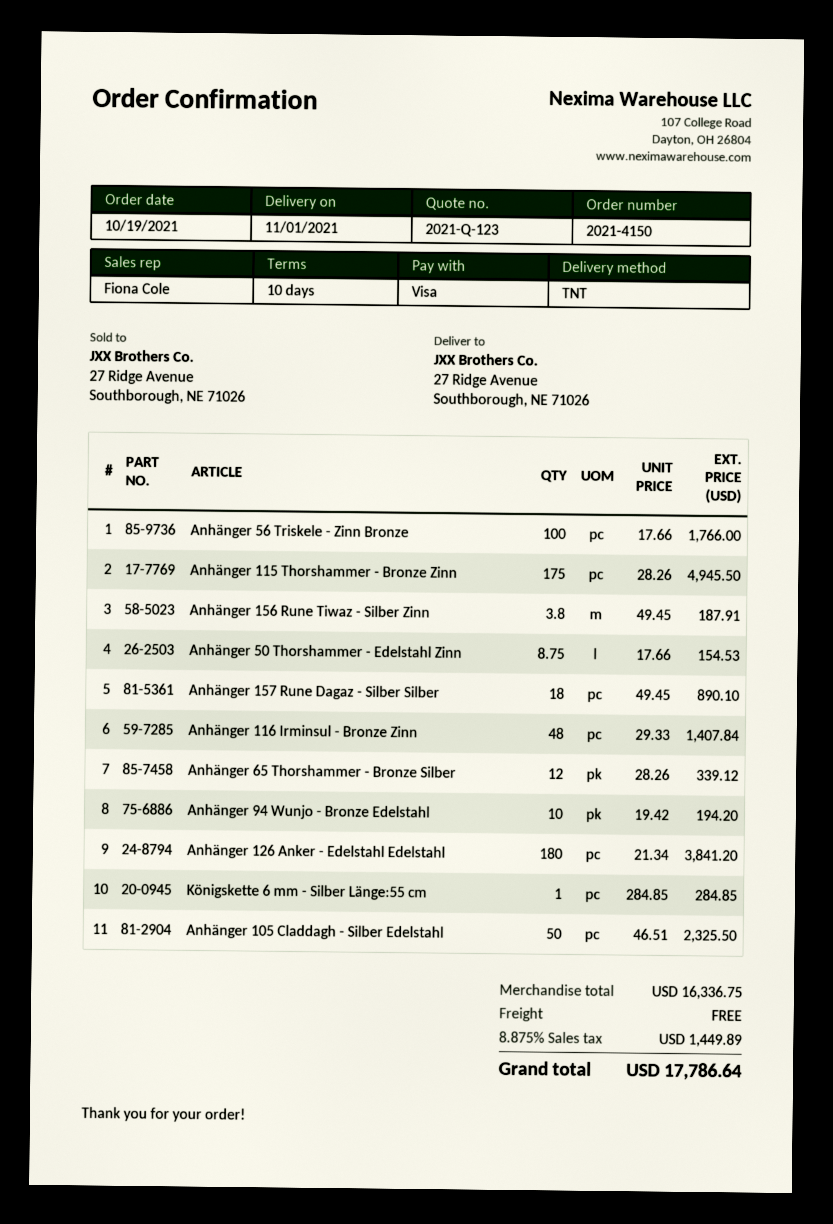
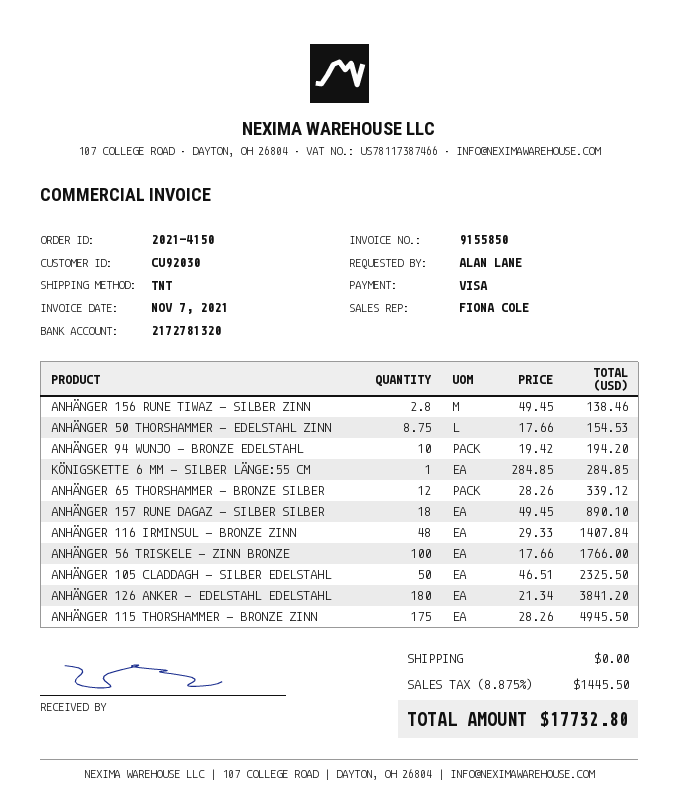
Anhänger 156 Rune Tiwaz - Silber Zinn: 3.8 x 49.45 = 187.91 -> 2.8 x 49.45 = 138.46
tax: 8.875% = 1449.89 -> 8.875% = 1445.50
total: 17786.64 -> 17732.80

